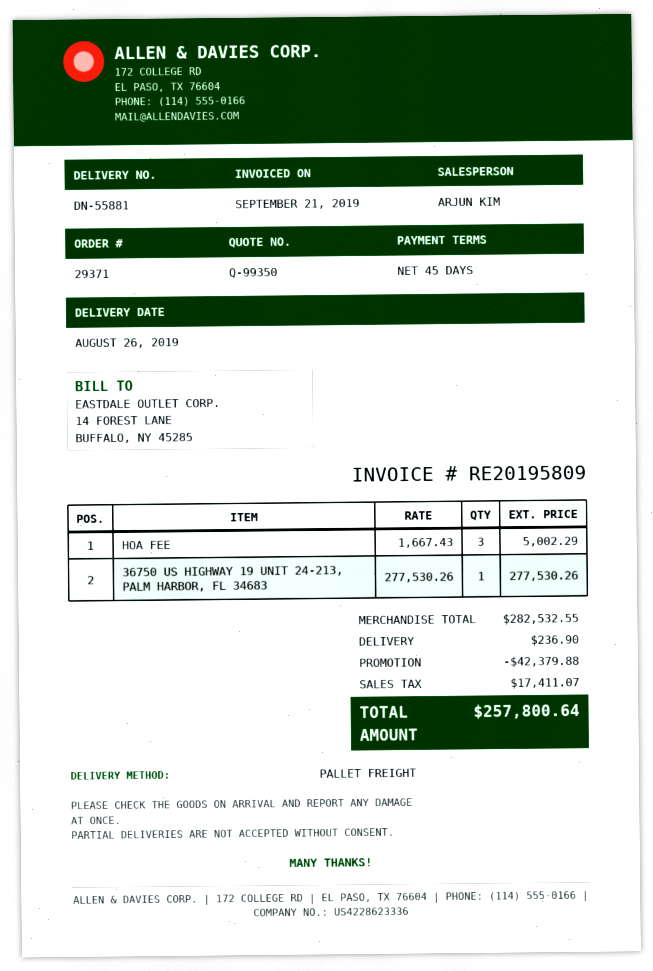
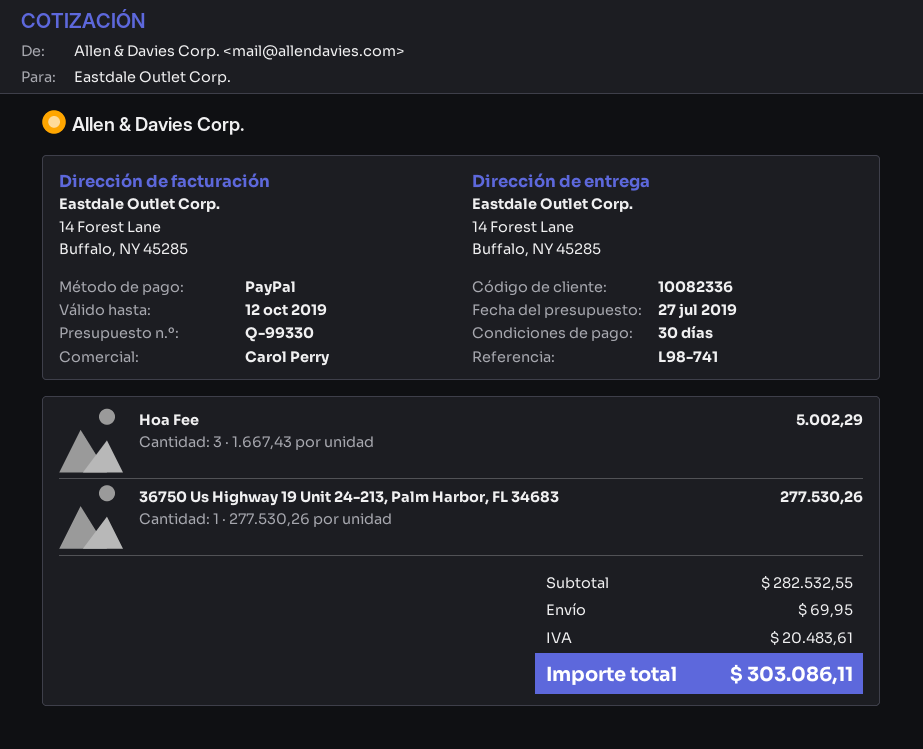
quote number: Q-99350 -> Q-99330
payment terms: 45 days -> 30 days
sales rep: ARJUN KIM -> Carol Perry
discount: 42379.88 -> none
shipping: 236.90 -> 69.95
tax: 17411.07 -> 20483.61
total: 257800.64 -> 303086.11

